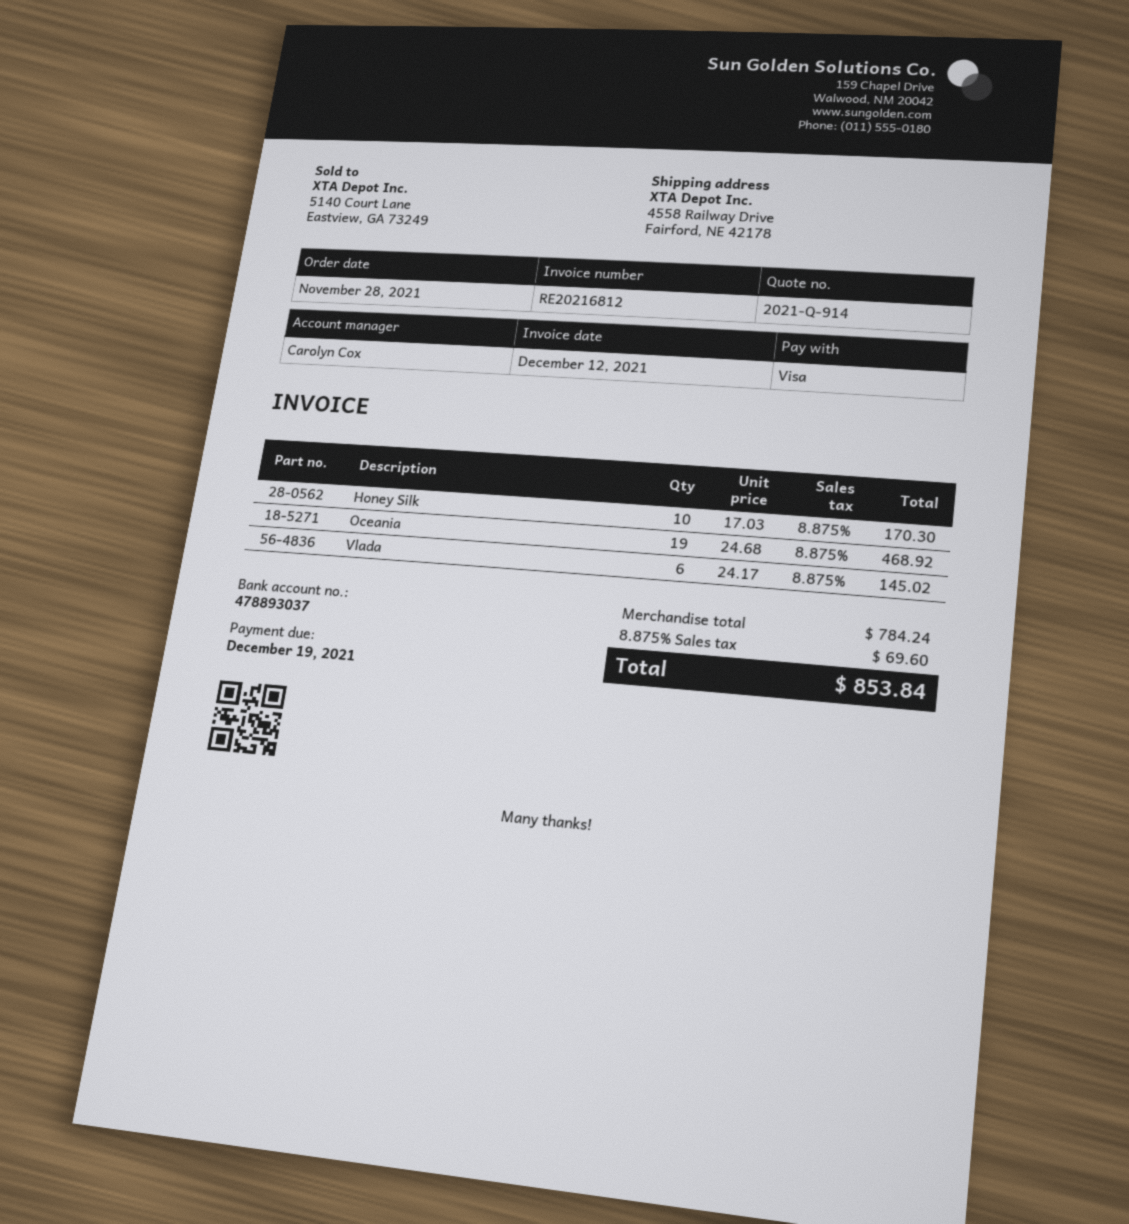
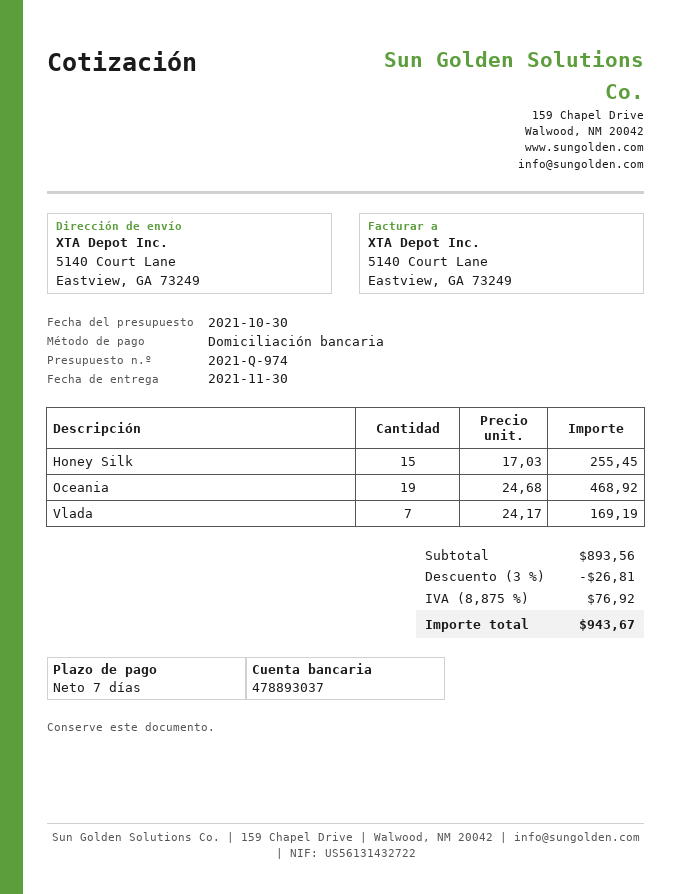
quote number: 2021-Q-914 -> 2021-Q-974
payment method: Visa -> direct debit
ship to: 4558 Railway Drive, Fairford, NE 42178 -> 5140 Court Lane, Eastview, GA 73249
Honey Silk: 10 x 17.03 = 170.30 -> 15 x 17.03 = 255.45
Vlada: 6 x 24.17 = 145.02 -> 7 x 24.17 = 169.19
subtotal: 784.24 -> 893.56
discount: none -> 3% = 26.81
tax: 8.875% = 69.60 -> 8.875% = 76.92
total: 853.84 -> 943.67

